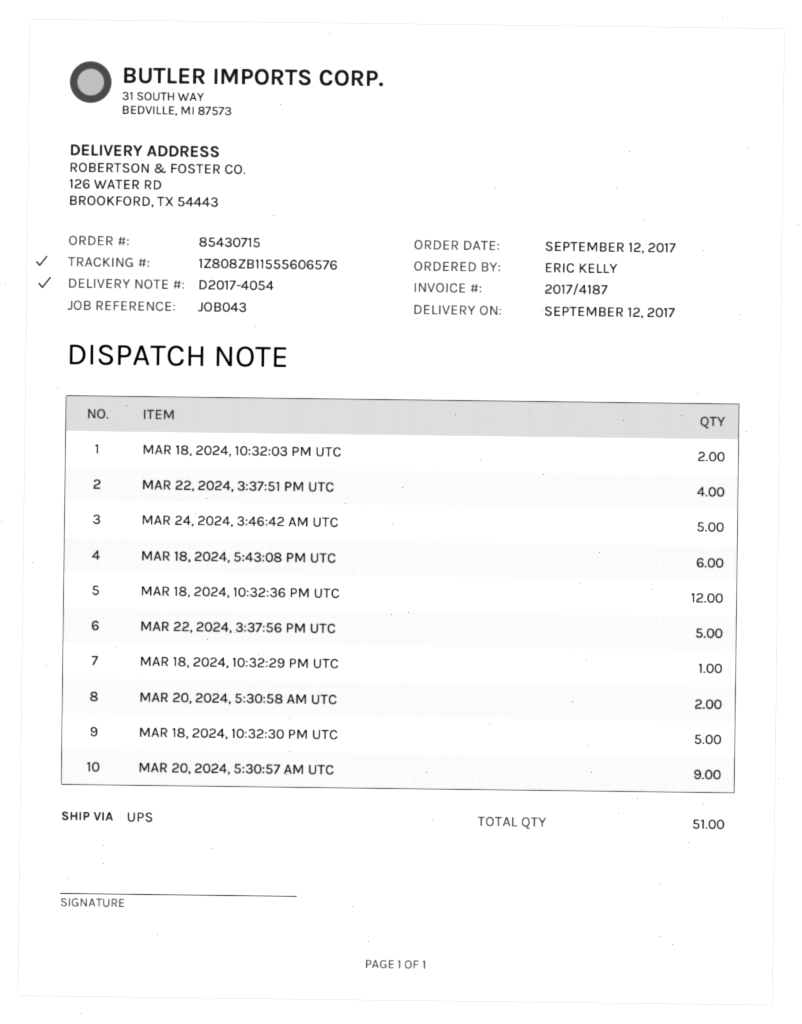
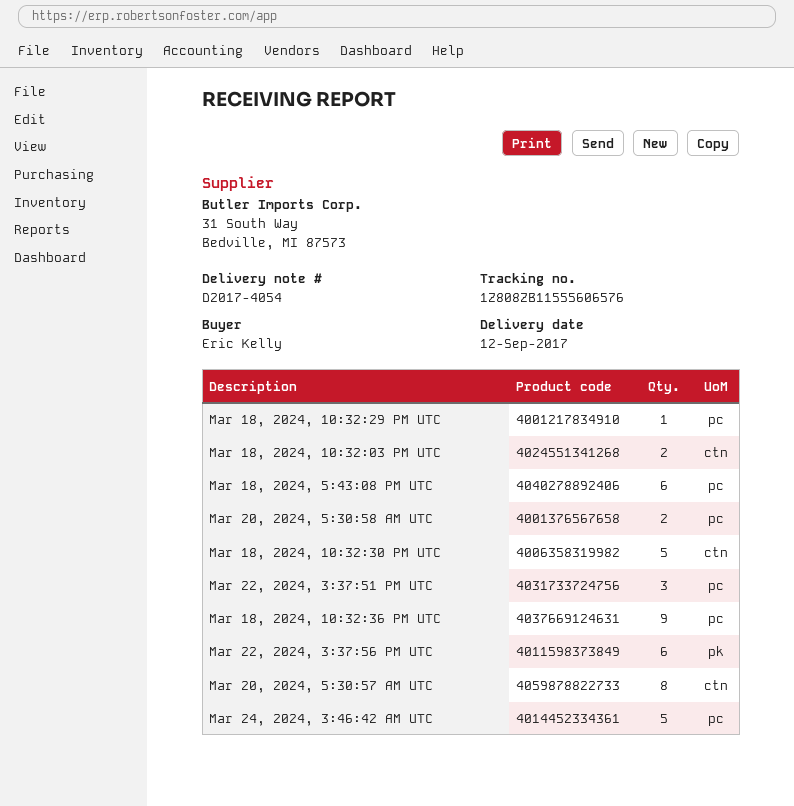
MAR 22, 2024, 3:37:51 PM UTC: 4 -> 3
MAR 18, 2024, 10:32:36 PM UTC: 12 -> 9
MAR 22, 2024, 3:37:56 PM UTC: 5 -> 6
MAR 20, 2024, 5:30:57 AM UTC: 9 -> 8

